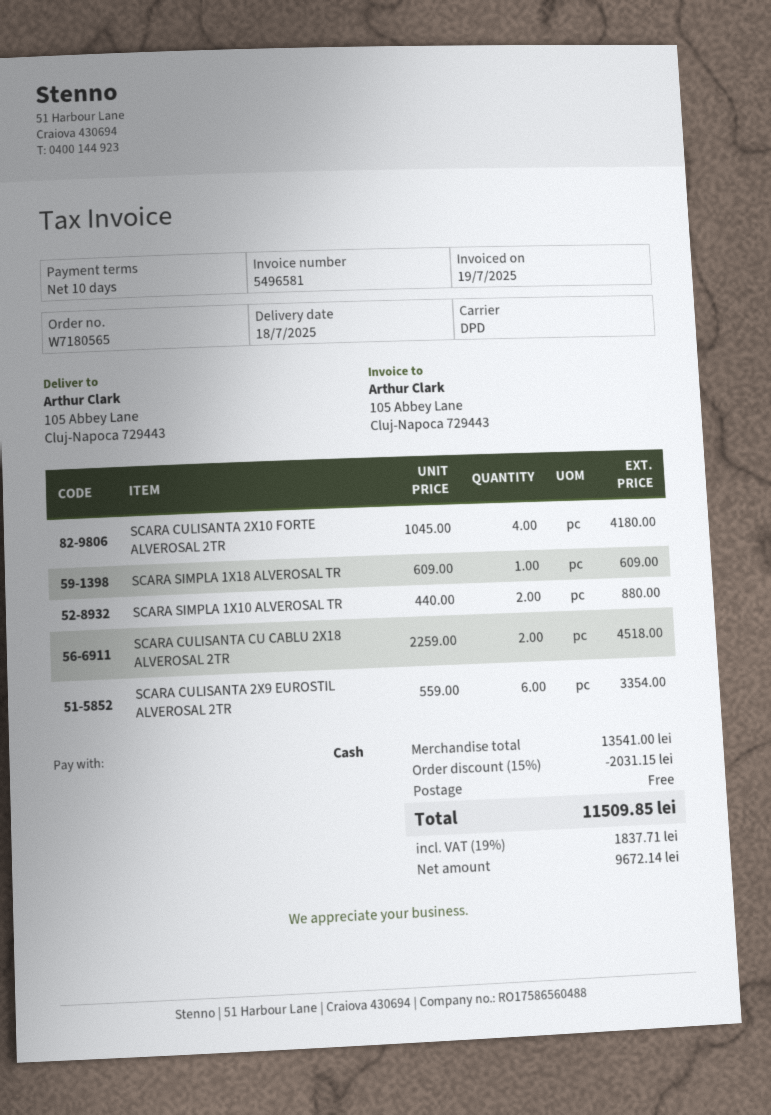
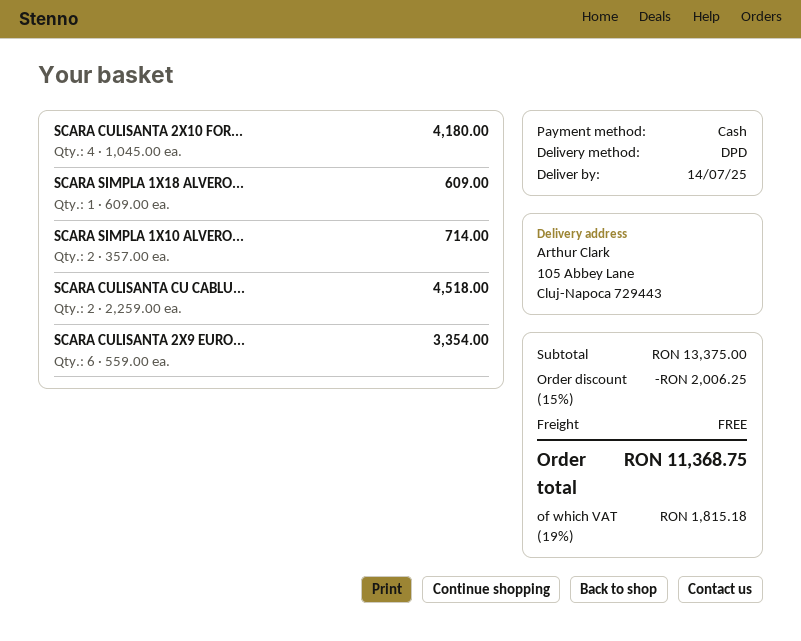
delivery date: 2025-07-18 -> 2025-07-14
SCARA SIMPLA 1X10 ALVEROSAL TR: 2 x 440.00 = 880.00 -> 2 x 357.00 = 714.00
subtotal: 13541.00 -> 13375.00
discount: 15% = 2031.15 -> 15% = 2006.25
tax: 19% = 1837.71 -> 19% = 1815.18
total: 11509.85 -> 11368.75

